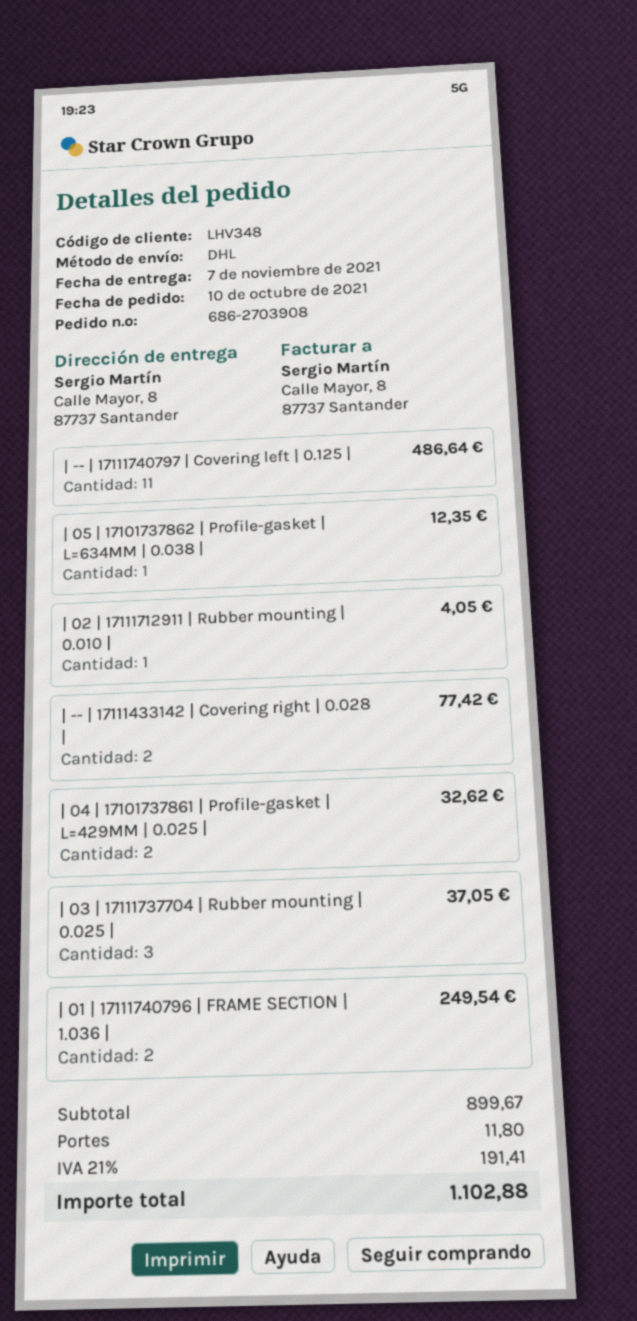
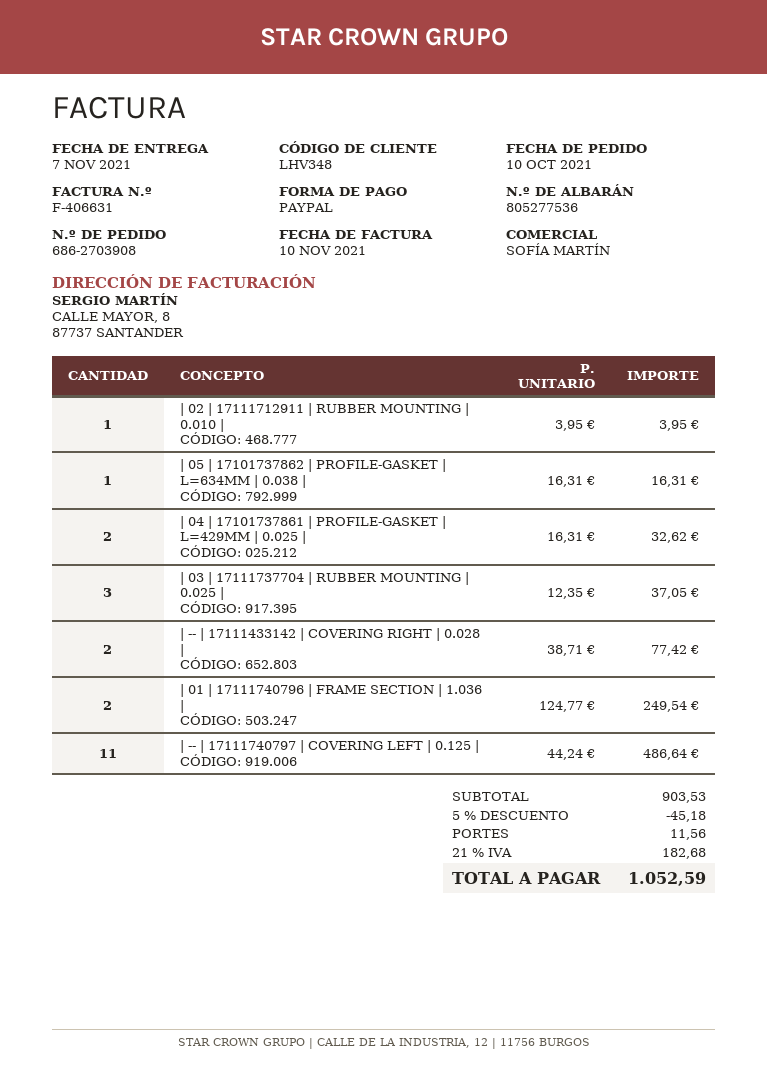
| 05 | 17101737862 | Profile-gasket | L=634MM | 0.038 |: 1 for 12.35 -> 1 for 16.31
| 02 | 17111712911 | Rubber mounting | 0.010 |: 1 for 4.05 -> 1 for 3.95
subtotal: 899.67 -> 903.53
discount: none -> 5% = 45.18
shipping: 11.80 -> 11.56
tax: 21% = 191.41 -> 21% = 182.68
total: 1102.88 -> 1052.59

